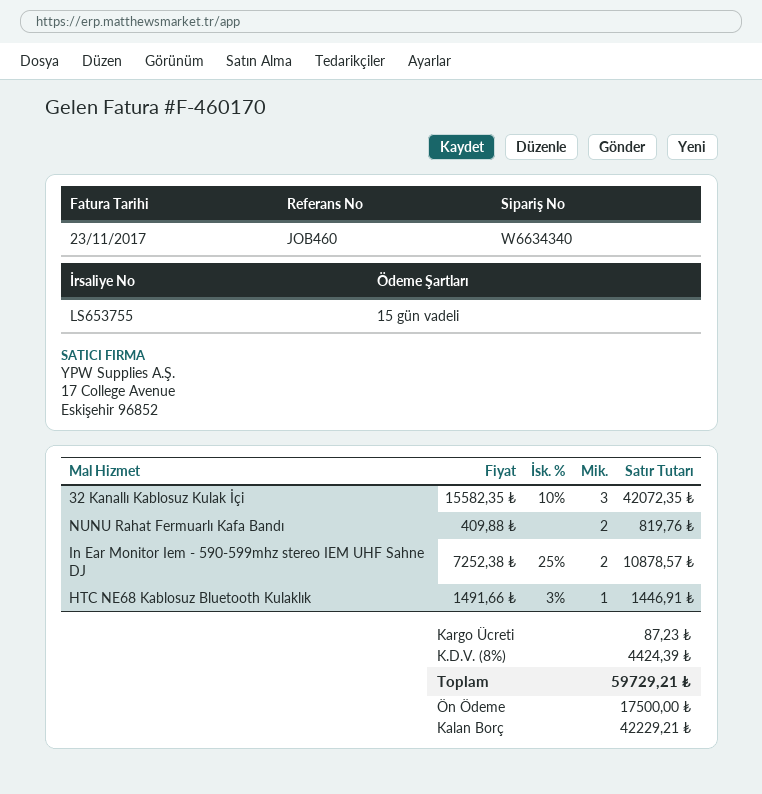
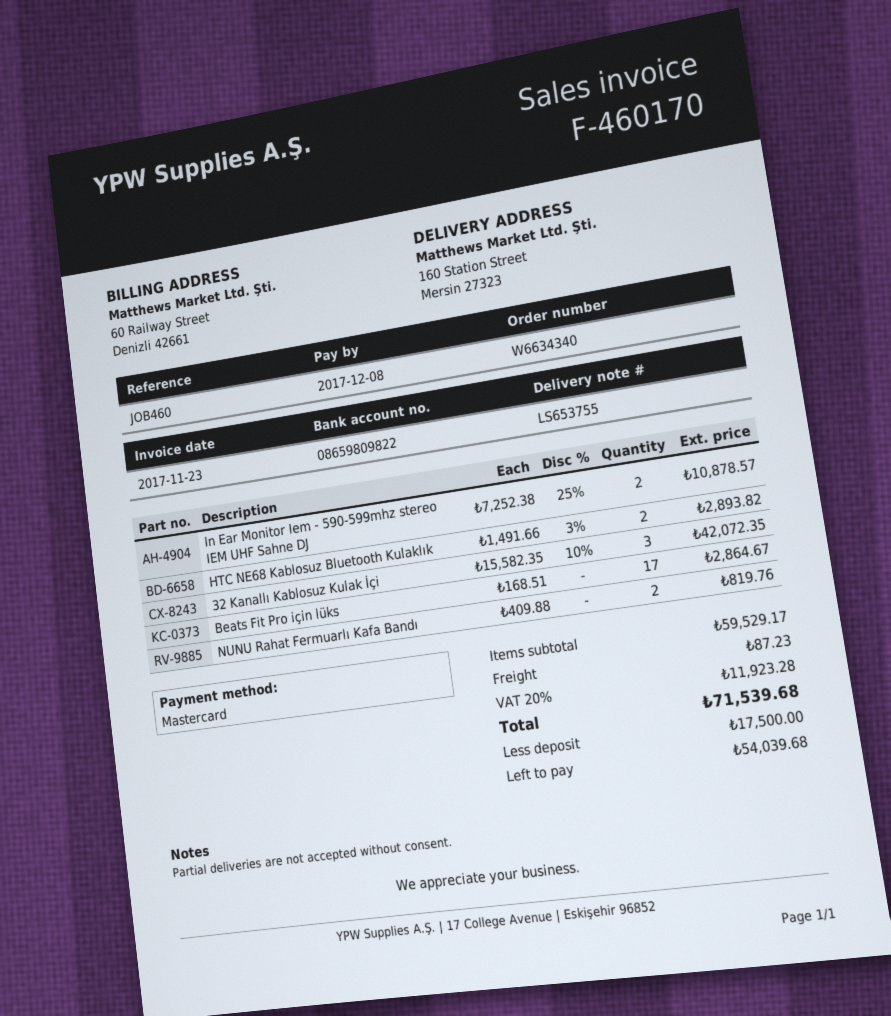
HTC NE68 Kablosuz Bluetooth Kulaklık: 1 x 1491.66 - 3% = 1446.91 -> 2 x 1491.66 - 3% = 2893.82
Beats Fit Pro için lüks: none -> 17 x 168.51 = 2864.67
tax: 8% = 4424.39 -> 20% = 11923.28
total: 59729.21 -> 71539.68
balance: 42229.21 -> 54039.68

